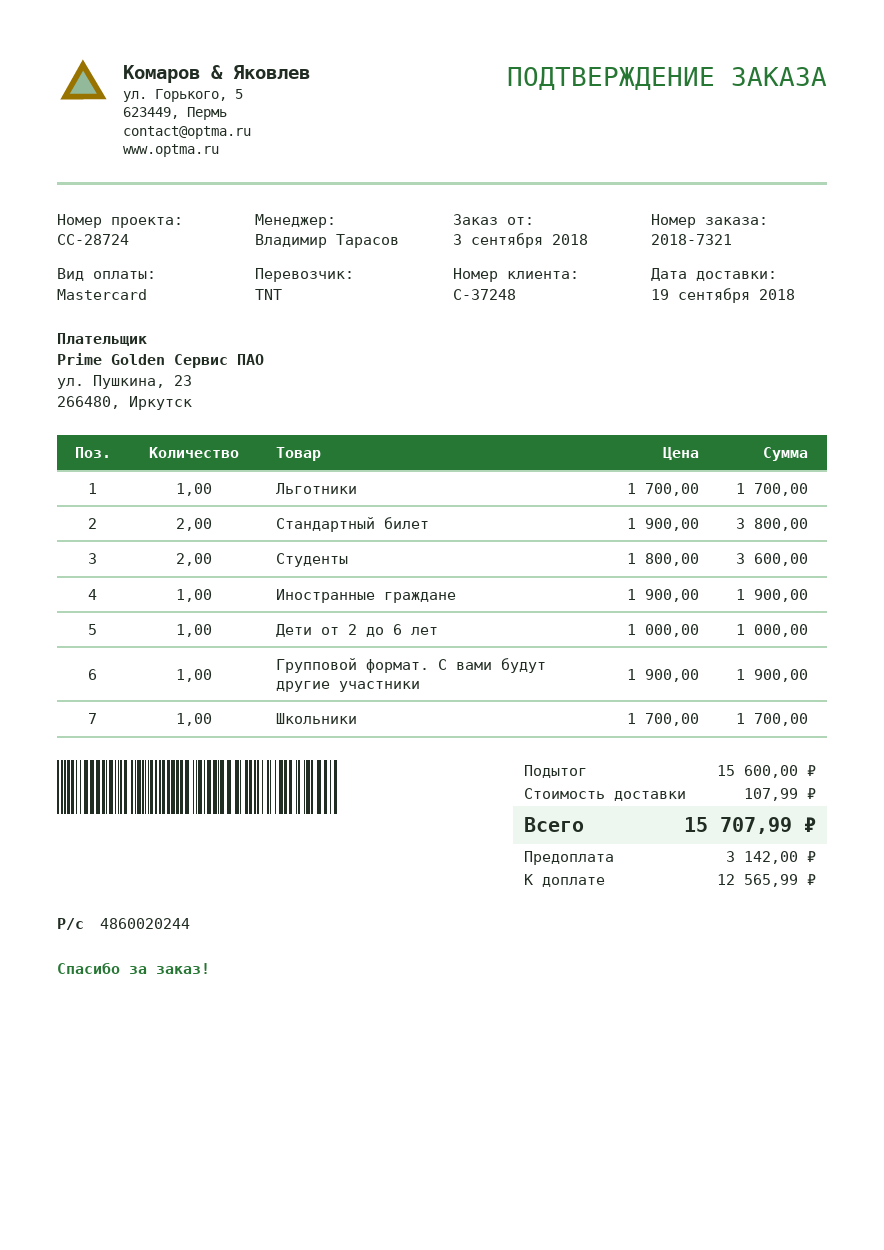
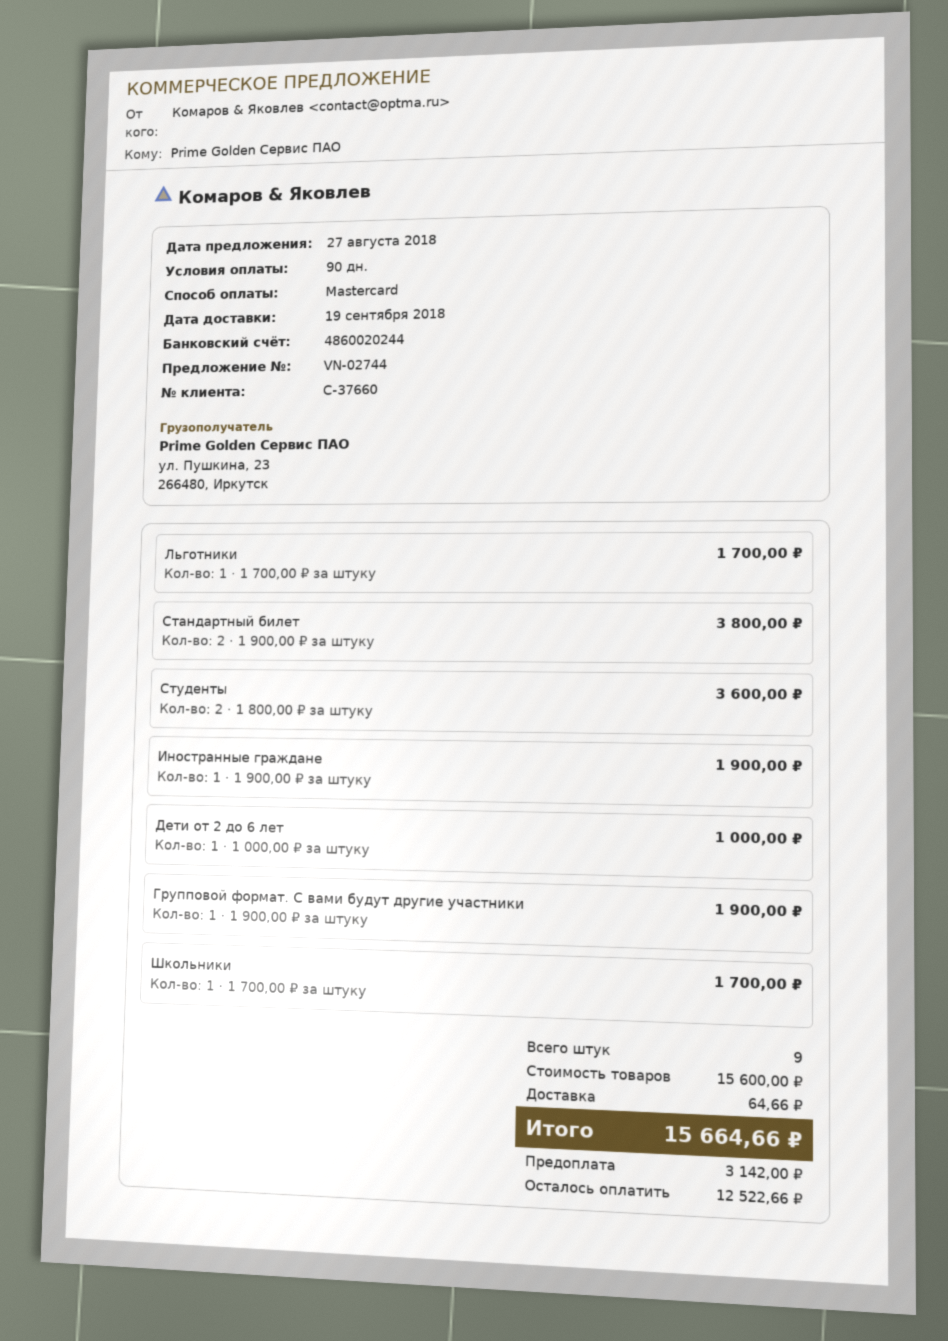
customer number: C-37248 -> C-37660
shipping: 107.99 -> 64.66
total: 15707.99 -> 15664.66
balance: 12565.99 -> 12522.66

